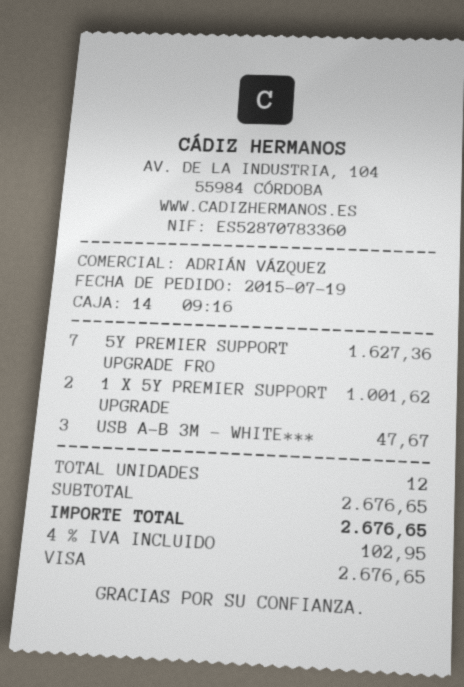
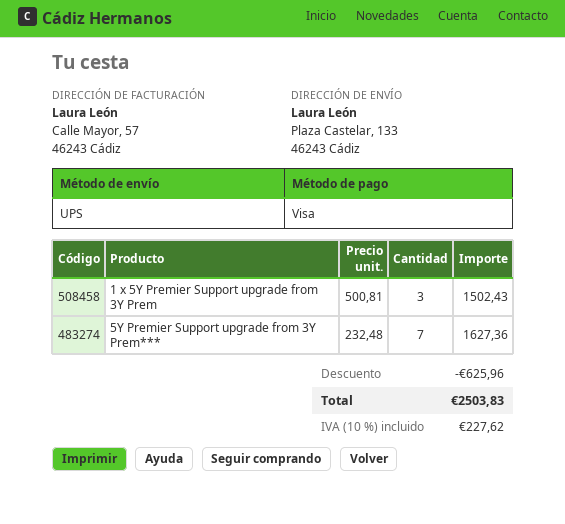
1 X 5Y PREMIER SUPPORT UPGRADE: 2 for 1001.62 -> 3 for 1502.43
USB A-B 3M - WHITE***: 3 for 47.67 -> none
discount: none -> 625.96
tax: 4% = 102.95 -> 10% = 227.62
total: 2676.65 -> 2503.83

